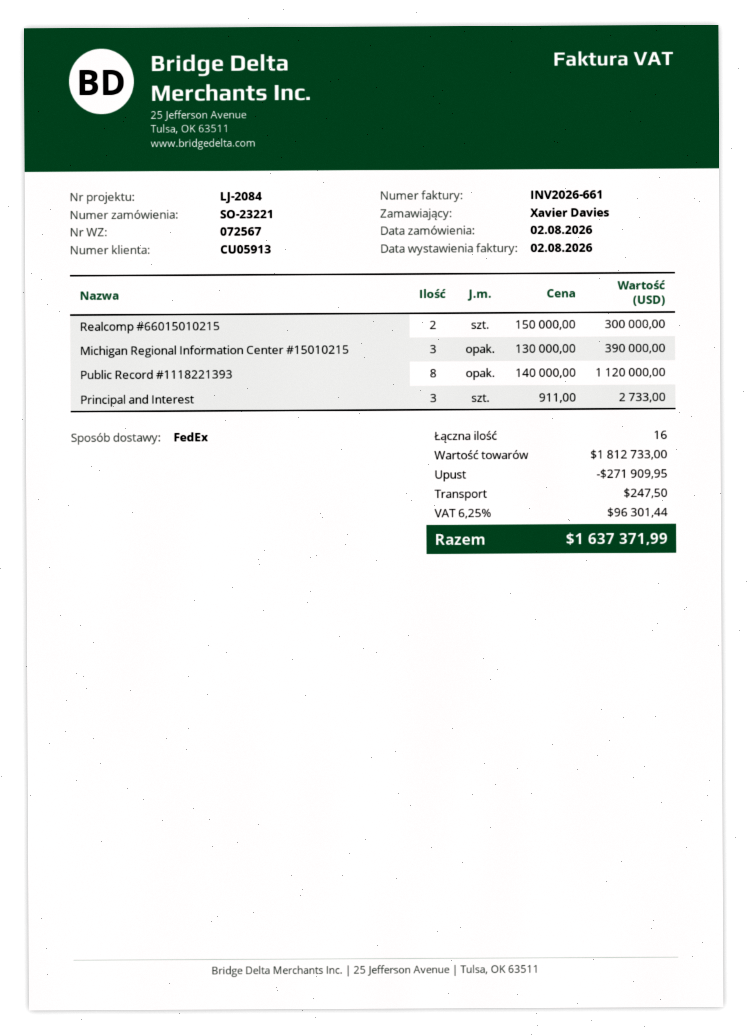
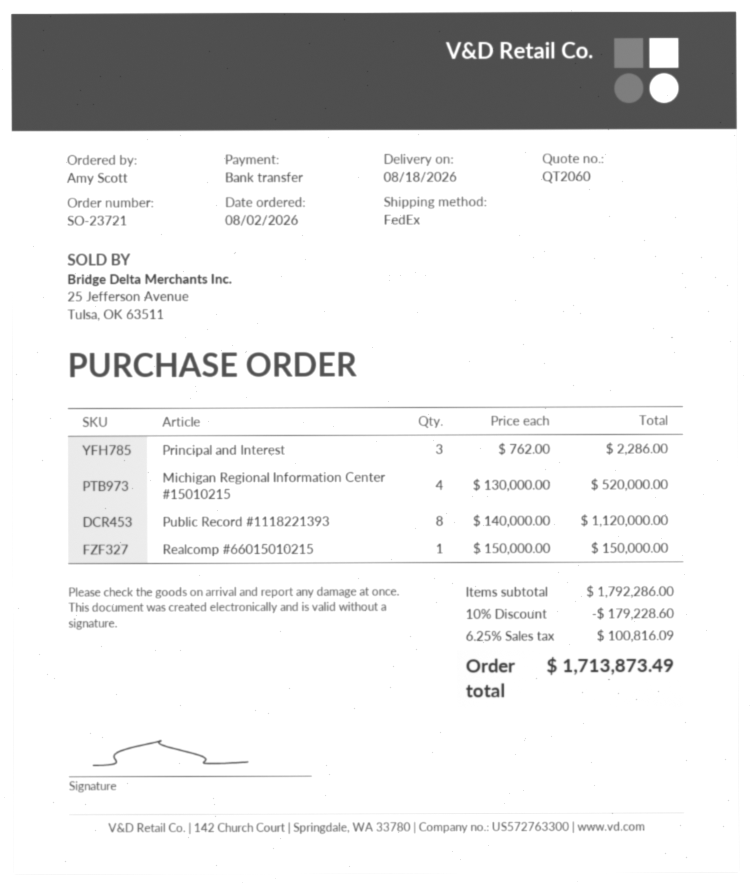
order number: SO-23221 -> SO-23721
ordered by: Xavier Davies -> Amy Scott
Realcomp #66015010215: 2 x 150000.00 = 300000.00 -> 1 x 150000.00 = 150000.00
Michigan Regional Information Center #15010215: 3 x 130000.00 = 390000.00 -> 4 x 130000.00 = 520000.00
Principal and Interest: 3 x 911.00 = 2733.00 -> 3 x 762.00 = 2286.00
subtotal: 1812733.00 -> 1792286.00
discount: 271909.95 -> 179228.60
shipping: 247.50 -> none
tax: 6.25% = 96301.44 -> 6.25% = 100816.09
total: 1637371.99 -> 1713873.49

